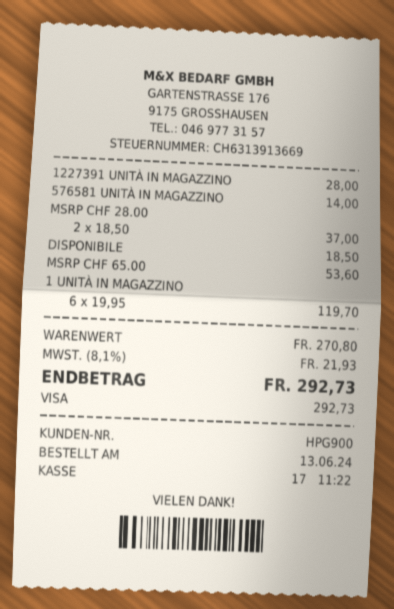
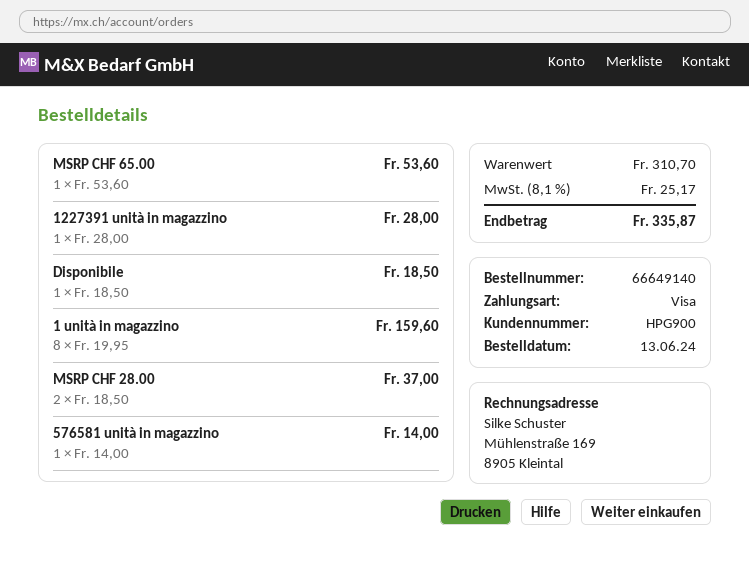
1 UNITÀ IN MAGAZZINO: 6 x 19.95 = 119.70 -> 8 x 19.95 = 159.60
subtotal: 270.80 -> 310.70
tax: 8.1% = 21.93 -> 8.1% = 25.17
total: 292.73 -> 335.87

